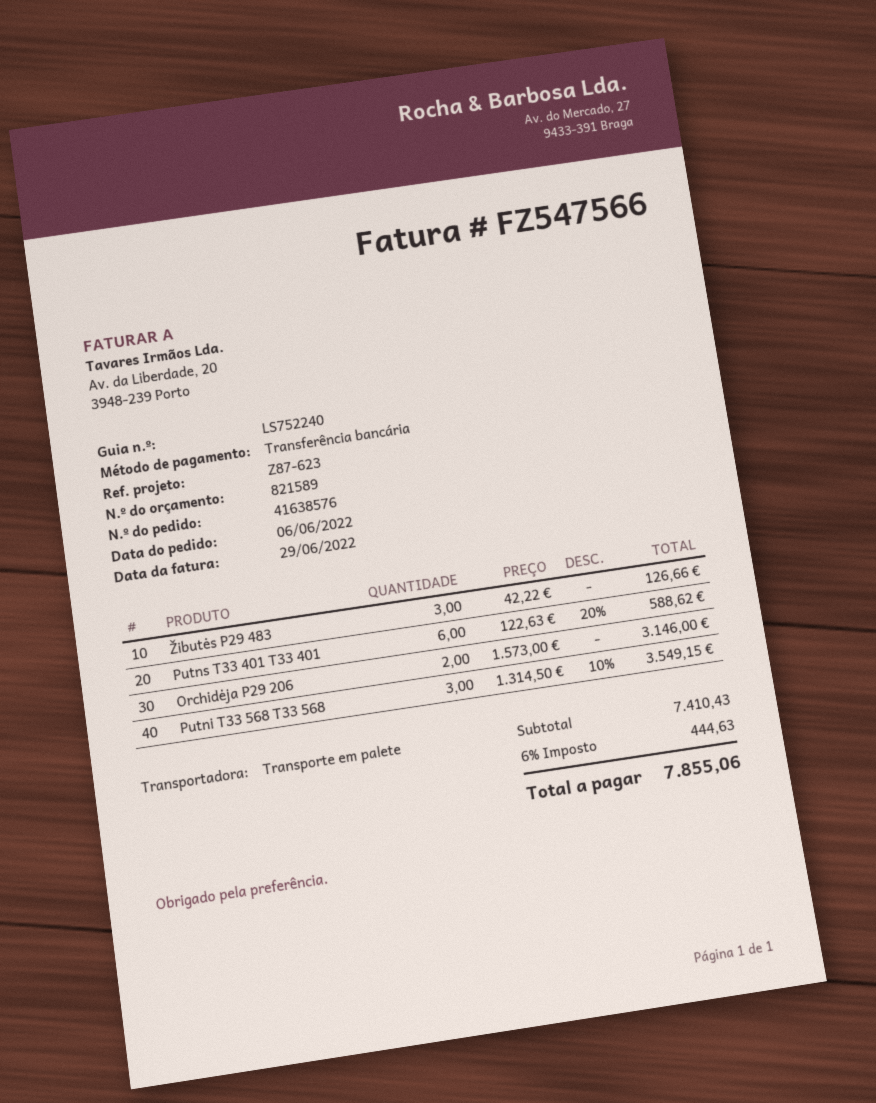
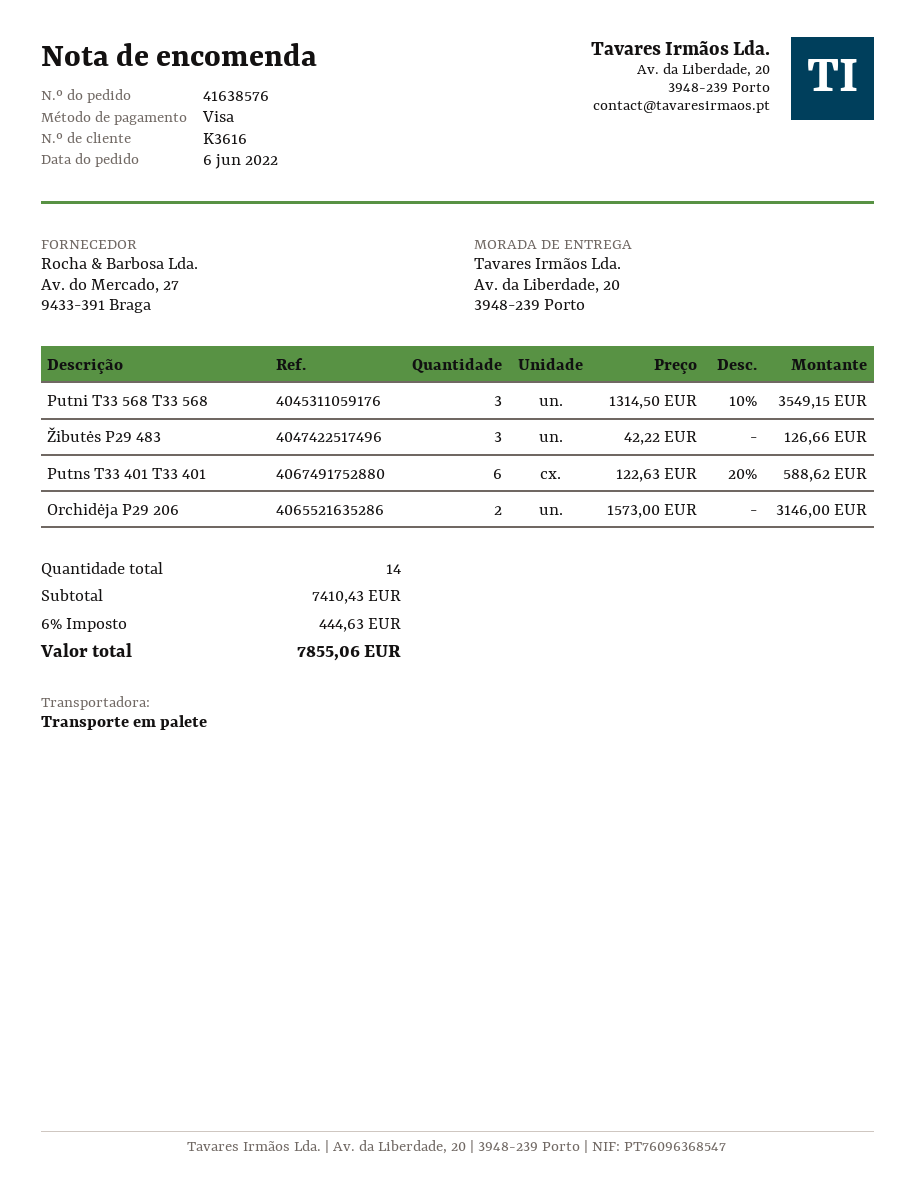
payment method: bank transfer -> Visa

